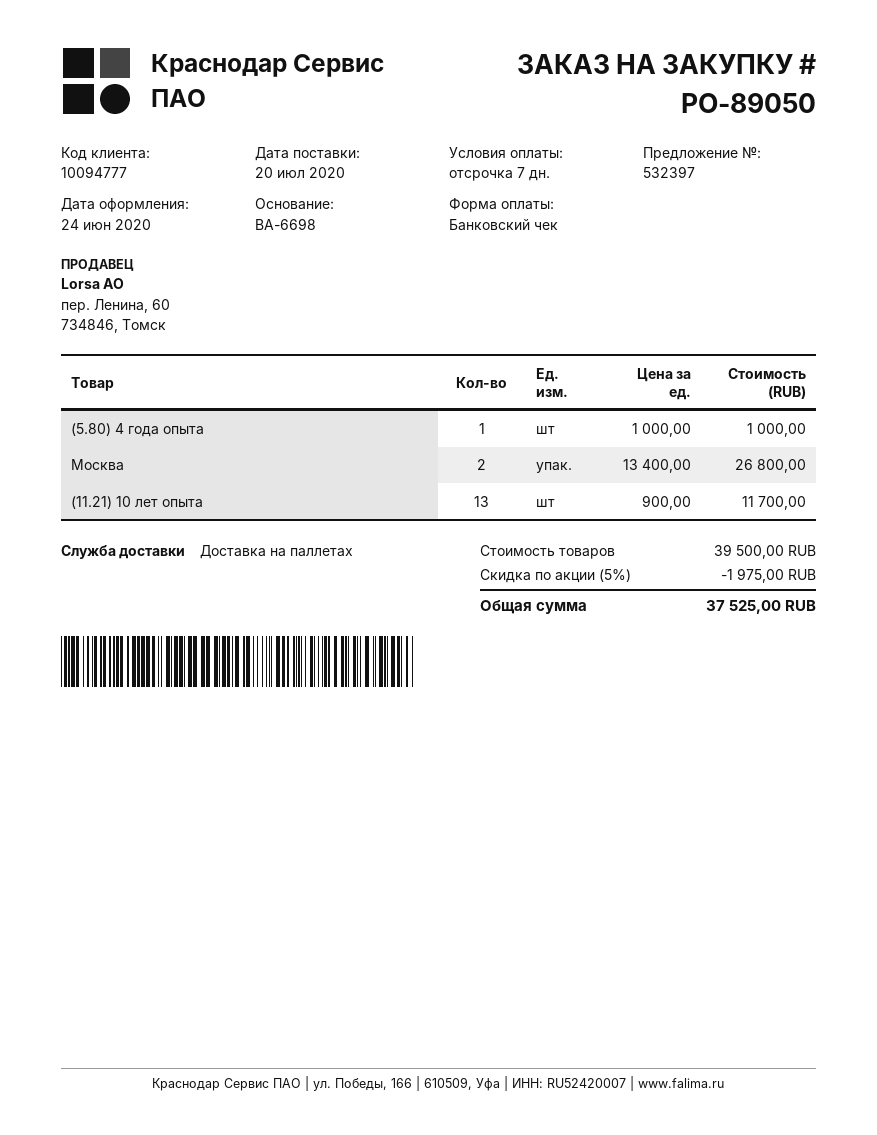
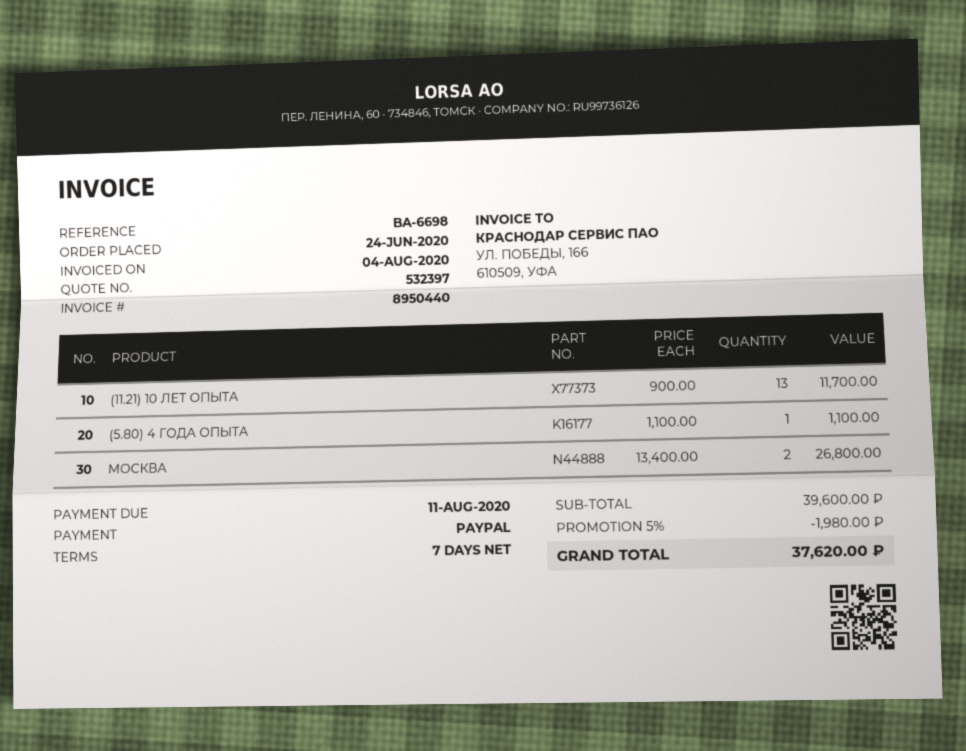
payment method: cheque -> PayPal
(5.80) 4 года опыта: 1 x 1000.00 = 1000.00 -> 1 x 1100.00 = 1100.00
subtotal: 39500.00 -> 39600.00
discount: 5% = 1975.00 -> 5% = 1980.00
total: 37525.00 -> 37620.00

